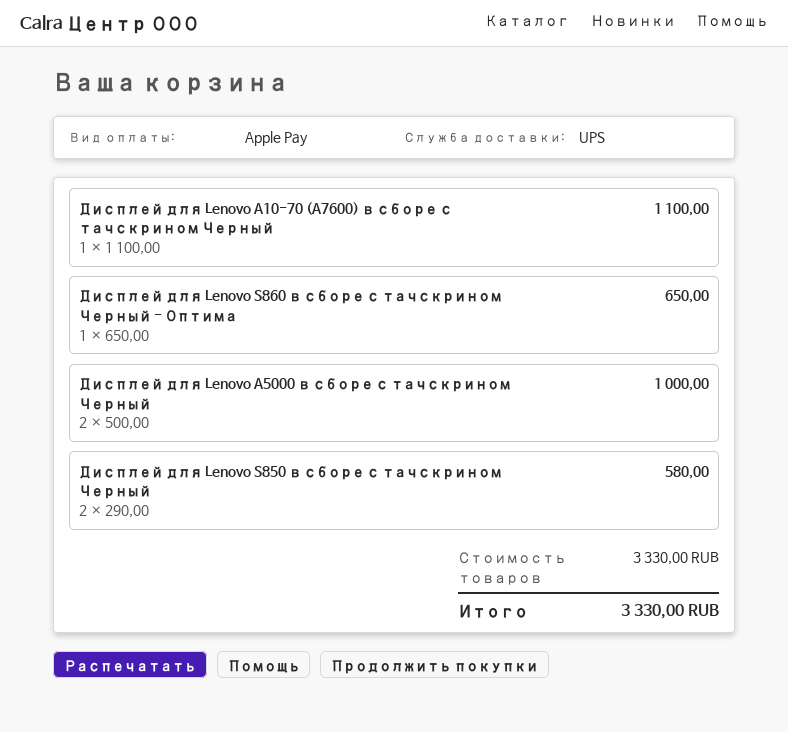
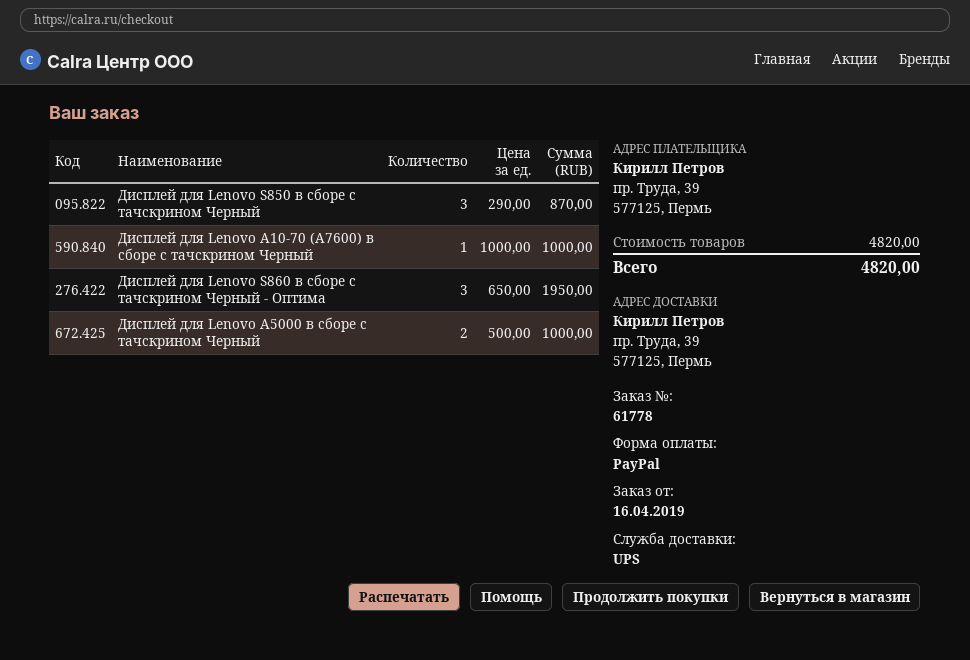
payment method: Apple Pay -> PayPal
Дисплей для Lenovo A10-70 (A7600) в сборе с тачскрином Черный: 1 x 1100.00 = 1100.00 -> 1 x 1000.00 = 1000.00
Дисплей для Lenovo S860 в сборе с тачскрином Черный - Оптима: 1 x 650.00 = 650.00 -> 3 x 650.00 = 1950.00
Дисплей для Lenovo S850 в сборе с тачскрином Черный: 2 x 290.00 = 580.00 -> 3 x 290.00 = 870.00
subtotal: 3330.00 -> 4820.00
total: 3330.00 -> 4820.00

